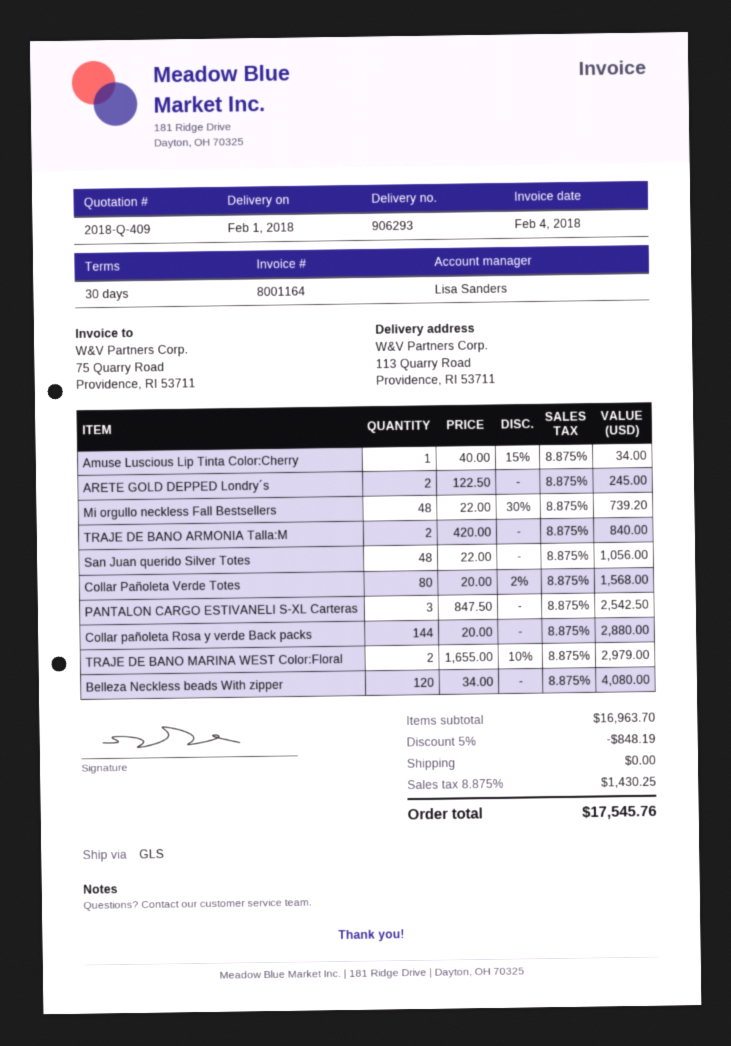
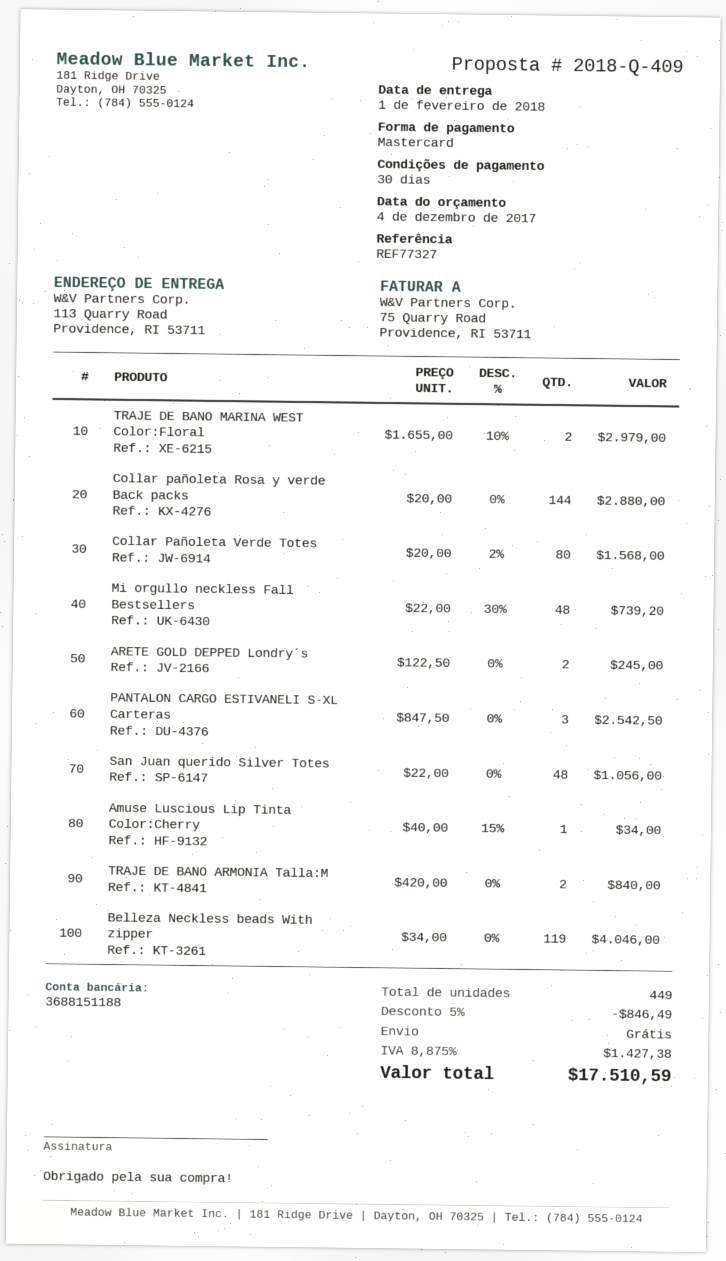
Belleza Neckless beads With zipper: 120 x 34.00 = 4080.00 -> 119 x 34.00 = 4046.00
discount: 5% = 848.19 -> 5% = 846.49
tax: 8.875% = 1430.25 -> 8.875% = 1427.38
total: 17545.76 -> 17510.59

